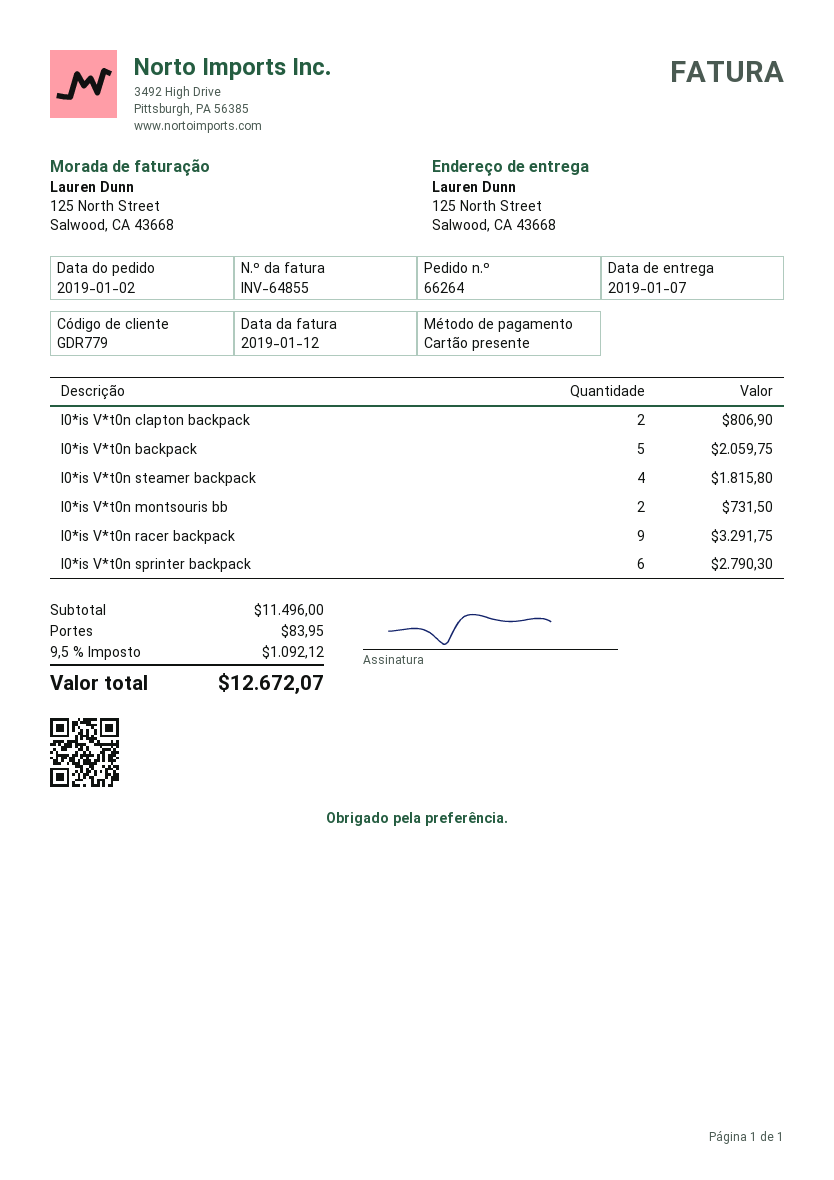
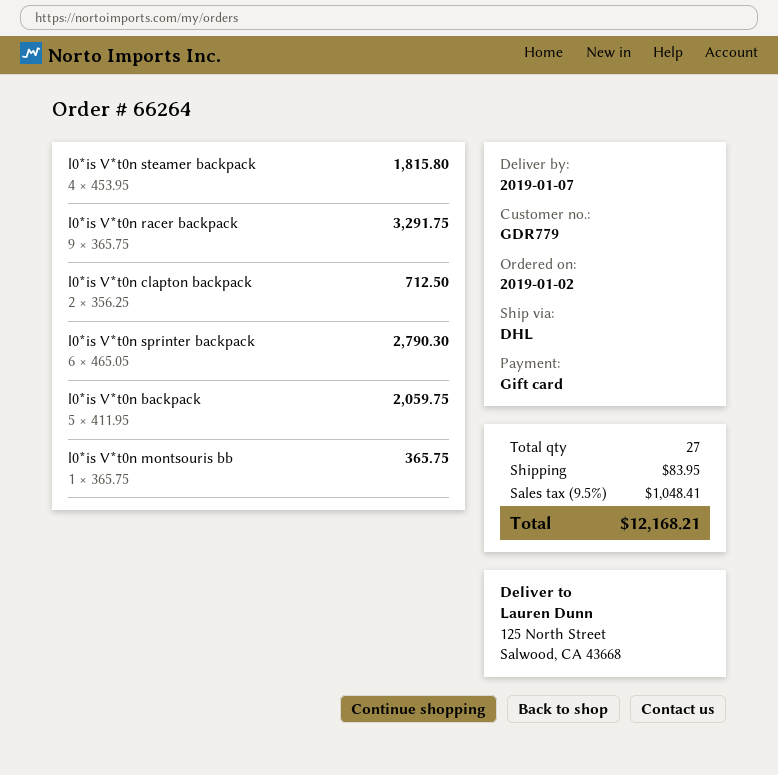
l0*is V*t0n clapton backpack: 2 for 806.90 -> 2 for 712.50
l0*is V*t0n montsouris bb: 2 for 731.50 -> 1 for 365.75
tax: 9.5% = 1092.12 -> 9.5% = 1048.41
total: 12672.07 -> 12168.21

